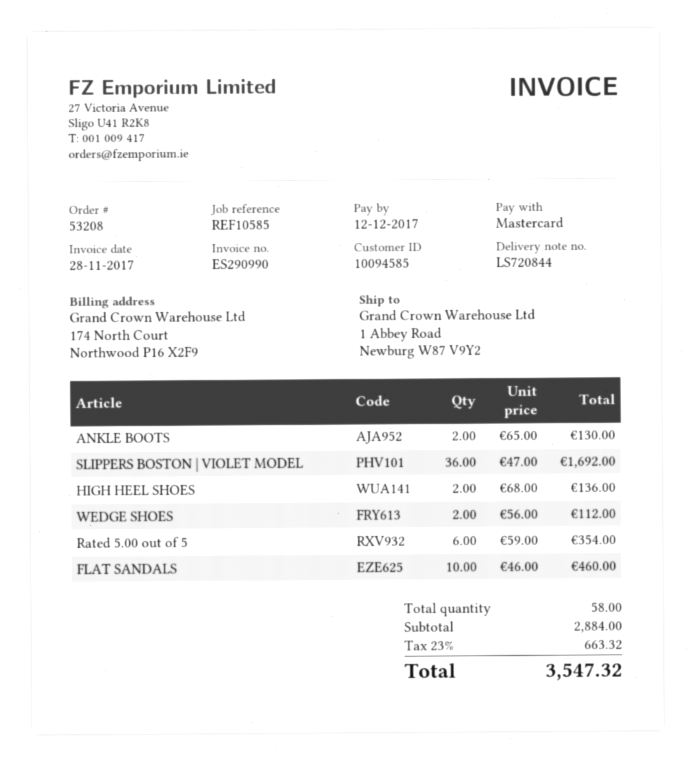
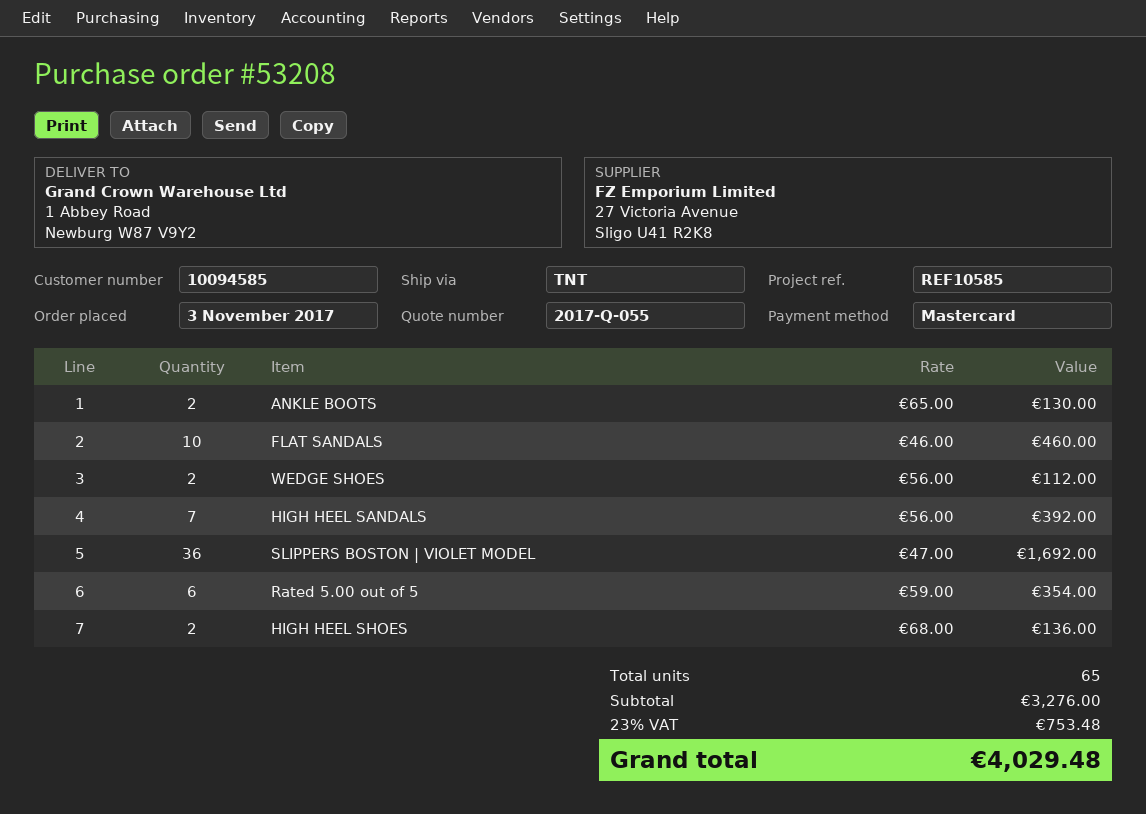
HIGH HEEL SANDALS: none -> 7 x 56.00 = 392.00
total quantity: 58 -> 65
subtotal: 2884.00 -> 3276.00
tax: 23% = 663.32 -> 23% = 753.48
total: 3547.32 -> 4029.48

